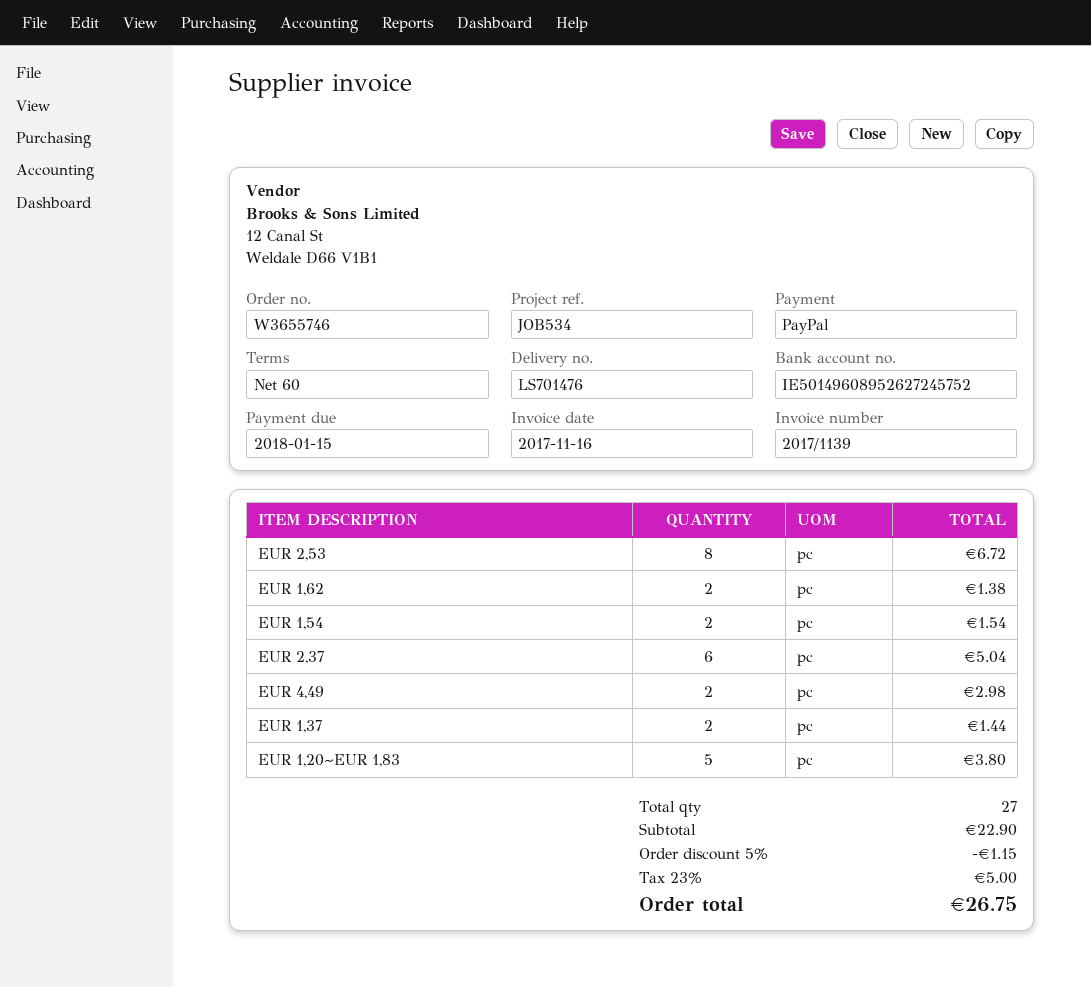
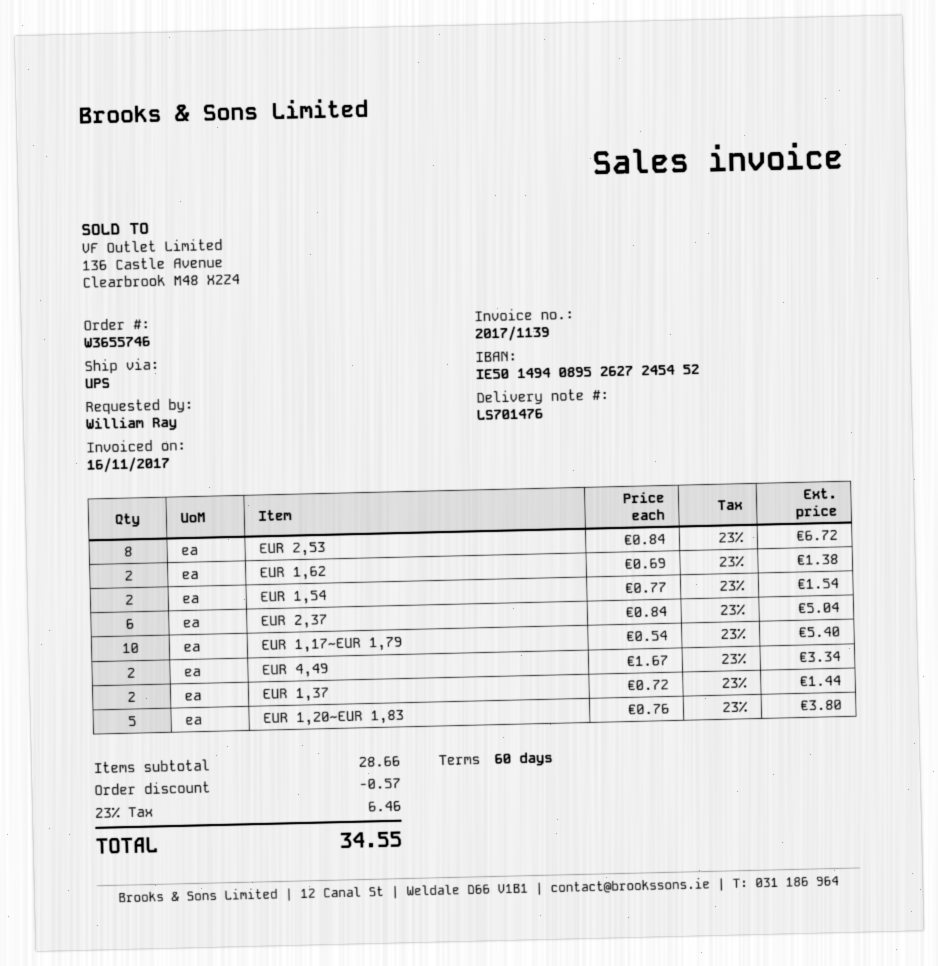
bank account: IE50149608952627245752 -> IE50149408952627245452
EUR 4,49: 2 for 2.98 -> 2 for 3.34
EUR 1,17~EUR 1,79: none -> 10 for 5.40
subtotal: 22.90 -> 28.66
discount: 1.15 -> 0.57
tax: 23% = 5.00 -> 23% = 6.46
total: 26.75 -> 34.55

